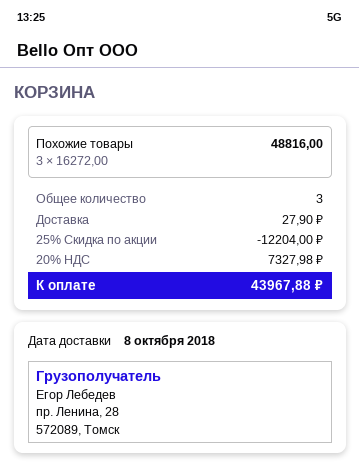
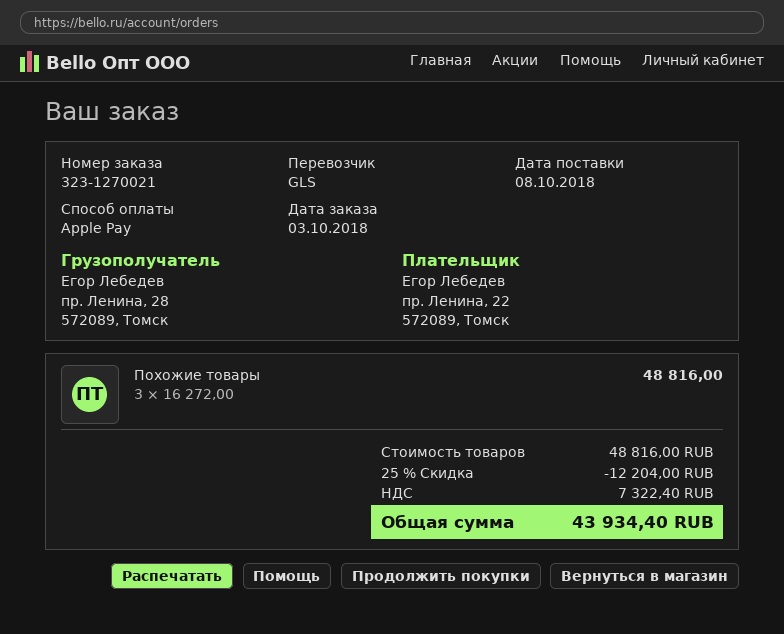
shipping: 27.90 -> none
tax: 7327.98 -> 7322.40
total: 43967.88 -> 43934.40

